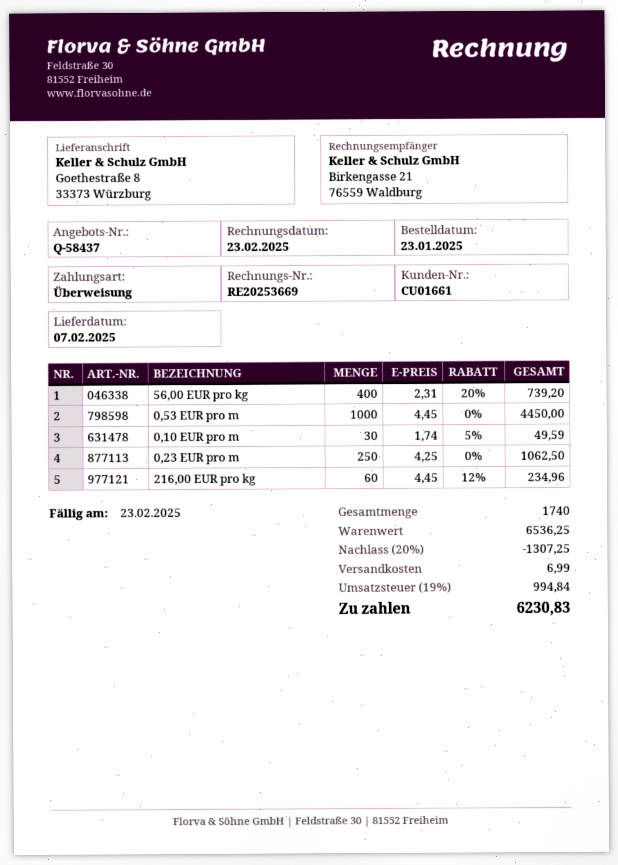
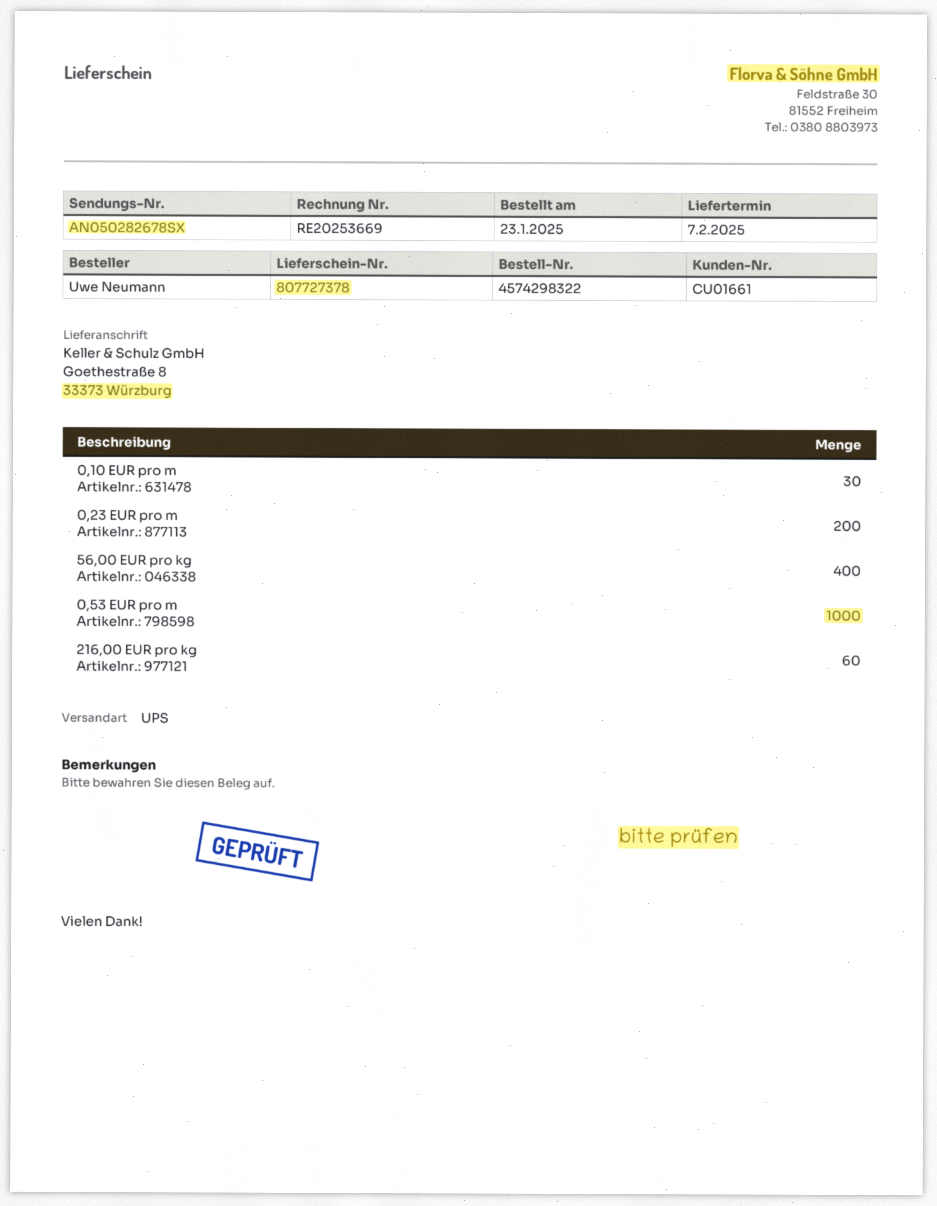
0,23 EUR pro m: 250 -> 200

